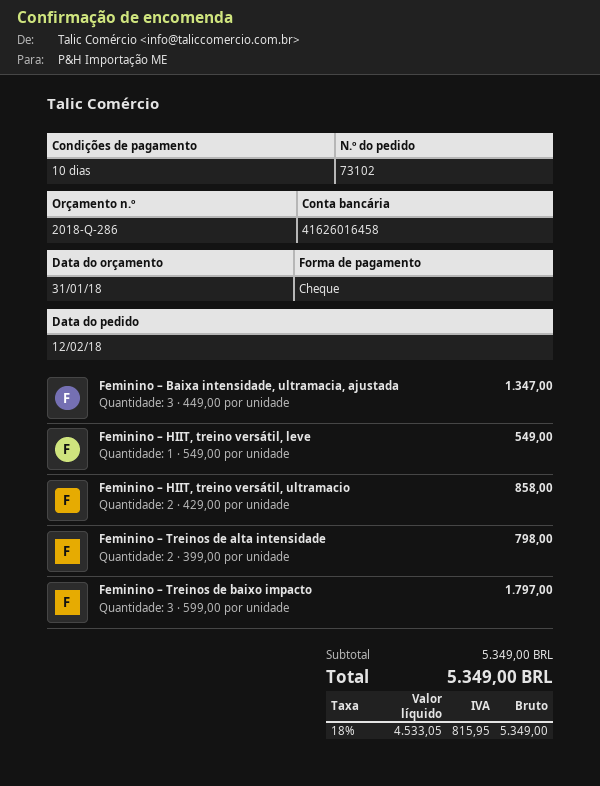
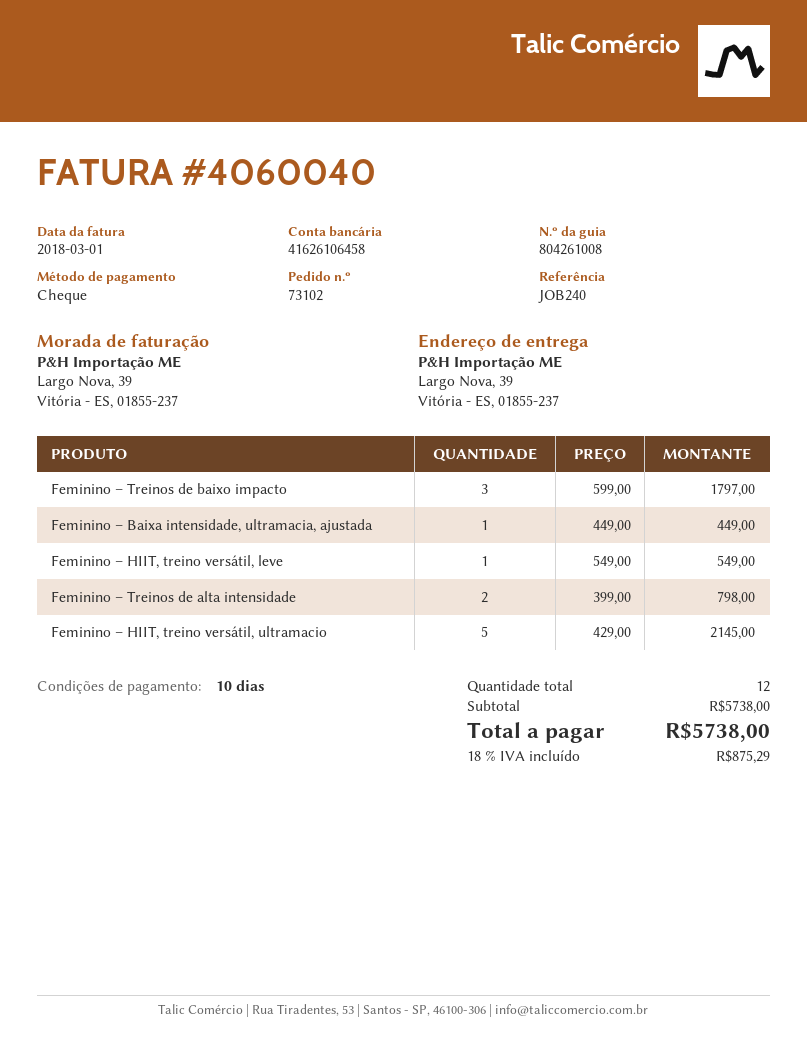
bank account: 41626016458 -> 41626106458
Feminino – Baixa intensidade, ultramacia, ajustada: 3 x 449.00 = 1347.00 -> 1 x 449.00 = 449.00
Feminino – HIIT, treino versátil, ultramacio: 2 x 429.00 = 858.00 -> 5 x 429.00 = 2145.00
subtotal: 5349.00 -> 5738.00
tax: 18% = 815.95 -> 18% = 875.29
total: 5349.00 -> 5738.00

